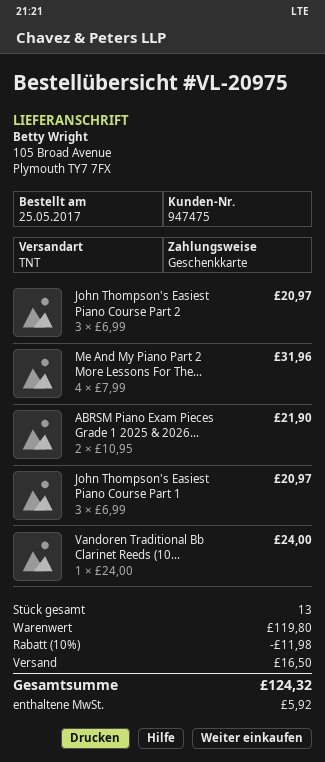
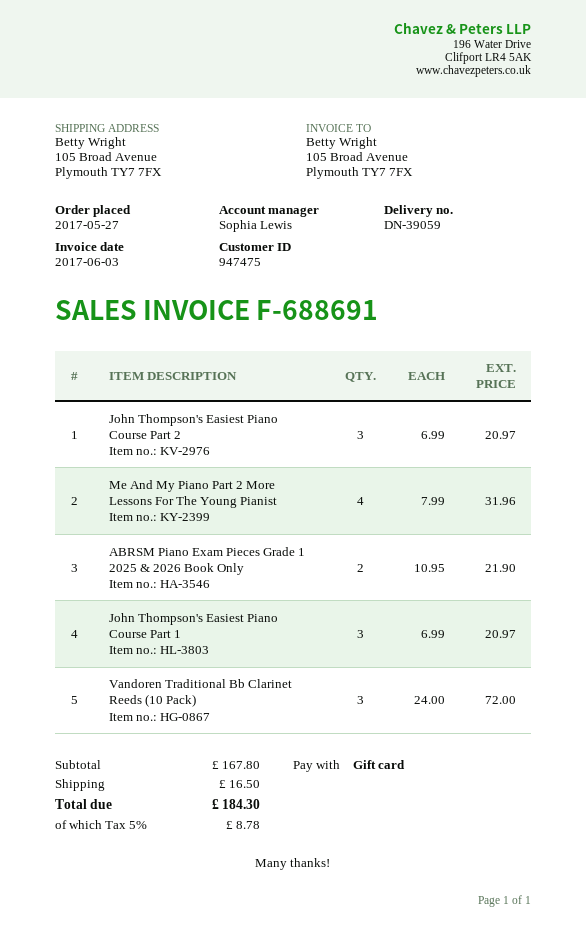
order date: 2017-05-25 -> 2017-05-27
Vandoren Traditional Bb Clarinet Reeds (10...: 1 x 24.00 = 24.00 -> 3 x 24.00 = 72.00
subtotal: 119.80 -> 167.80
discount: 10% = 11.98 -> none
tax: 5.92 -> 8.78
total: 124.32 -> 184.30

